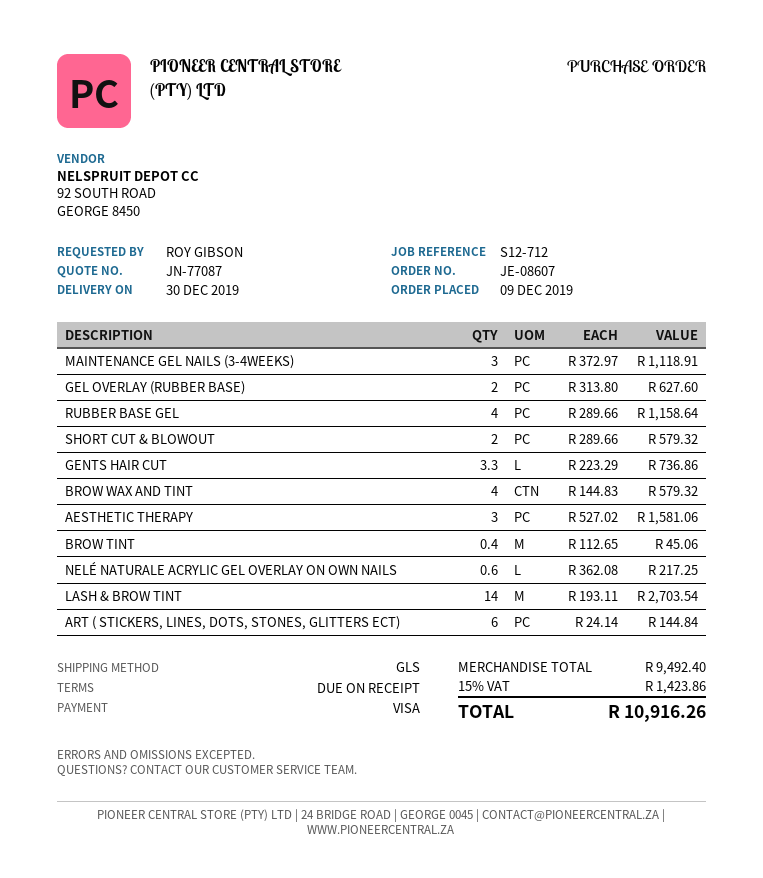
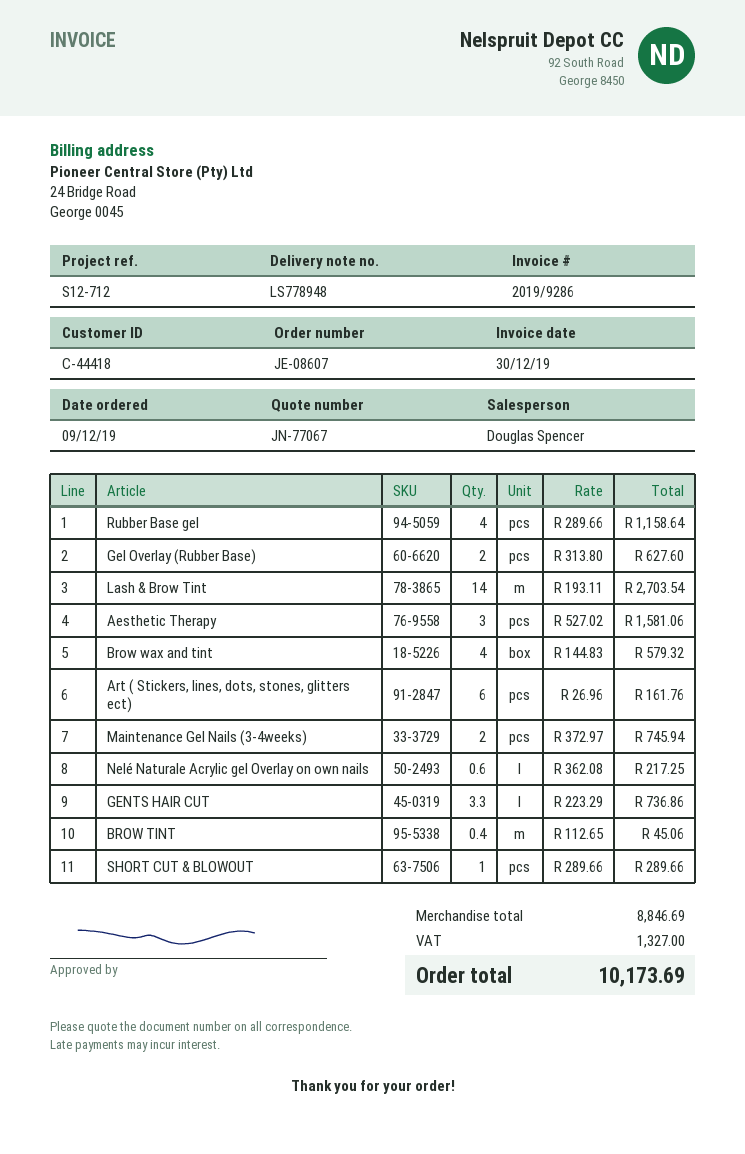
quote number: JN-77087 -> JN-77067
MAINTENANCE GEL NAILS (3-4WEEKS): 3 x 372.97 = 1118.91 -> 2 x 372.97 = 745.94
SHORT CUT & BLOWOUT: 2 x 289.66 = 579.32 -> 1 x 289.66 = 289.66
ART ( STICKERS, LINES, DOTS, STONES, GLITTERS ECT): 6 x 24.14 = 144.84 -> 6 x 26.96 = 161.76
subtotal: 9492.40 -> 8846.69
tax: 1423.86 -> 1327.00
total: 10916.26 -> 10173.69

